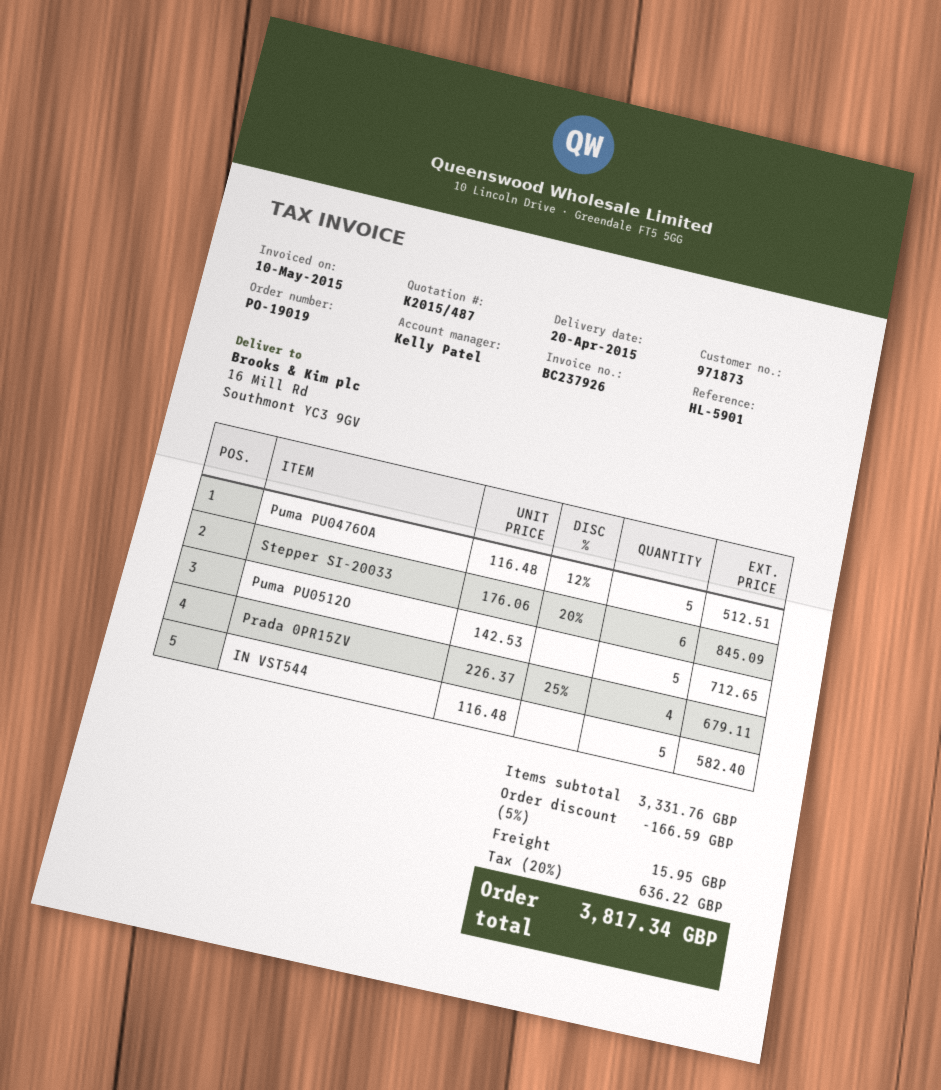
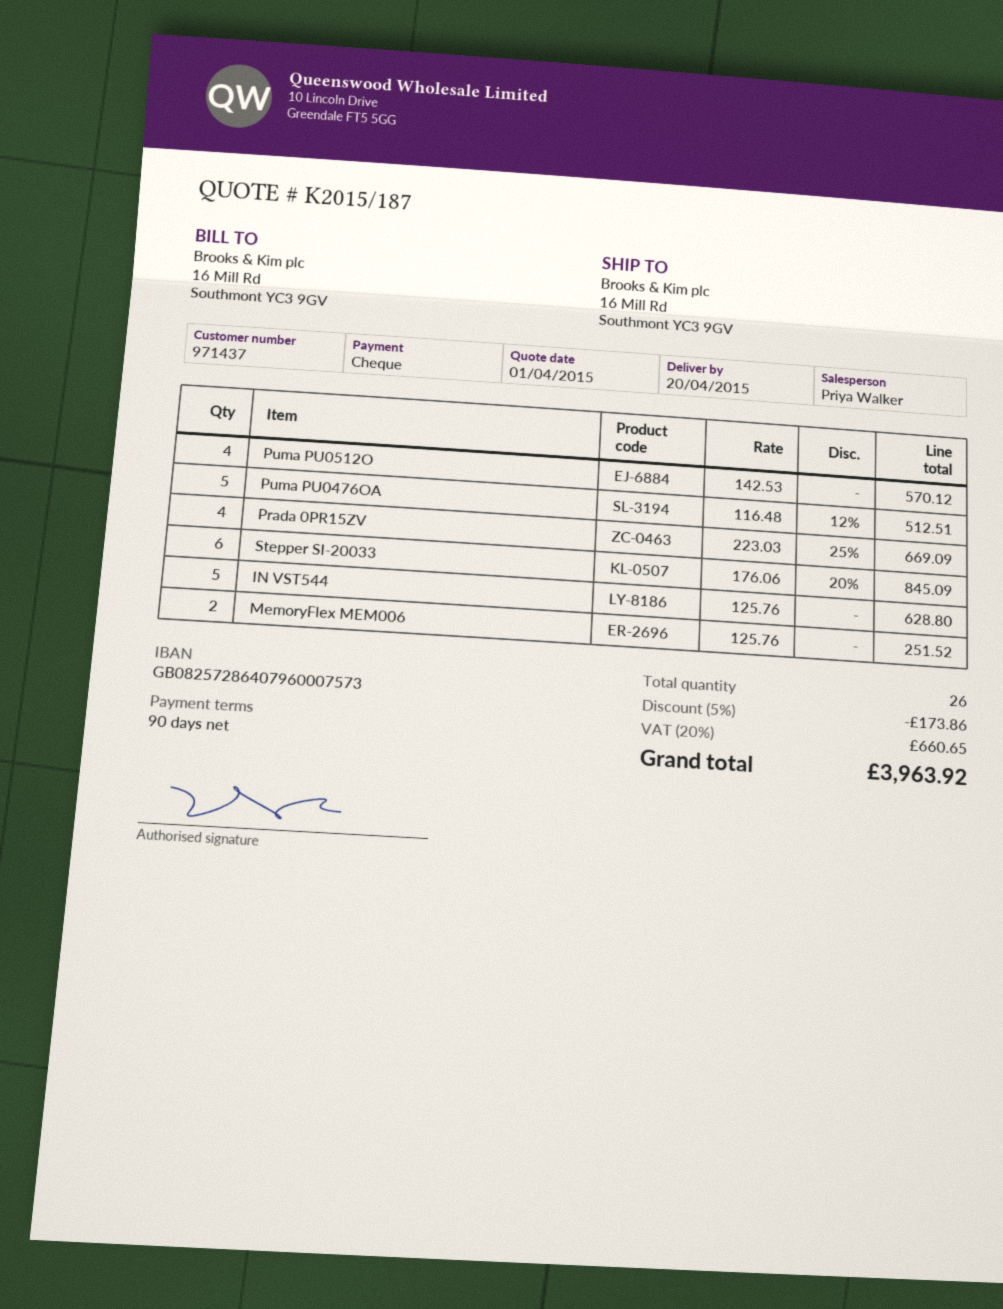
quote number: K2015/487 -> K2015/187
customer number: 971873 -> 971437
sales rep: Kelly Patel -> Priya Walker
Puma PU0512O: 5 x 142.53 = 712.65 -> 4 x 142.53 = 570.12
Prada 0PR15ZV: 4 x 226.37 - 25% = 679.11 -> 4 x 223.03 - 25% = 669.09
IN VST544: 5 x 116.48 = 582.40 -> 5 x 125.76 = 628.80
MemoryFlex MEM006: none -> 2 x 125.76 = 251.52
discount: 5% = 166.59 -> 5% = 173.86
shipping: 15.95 -> none
tax: 20% = 636.22 -> 20% = 660.65
total: 3817.34 -> 3963.92

